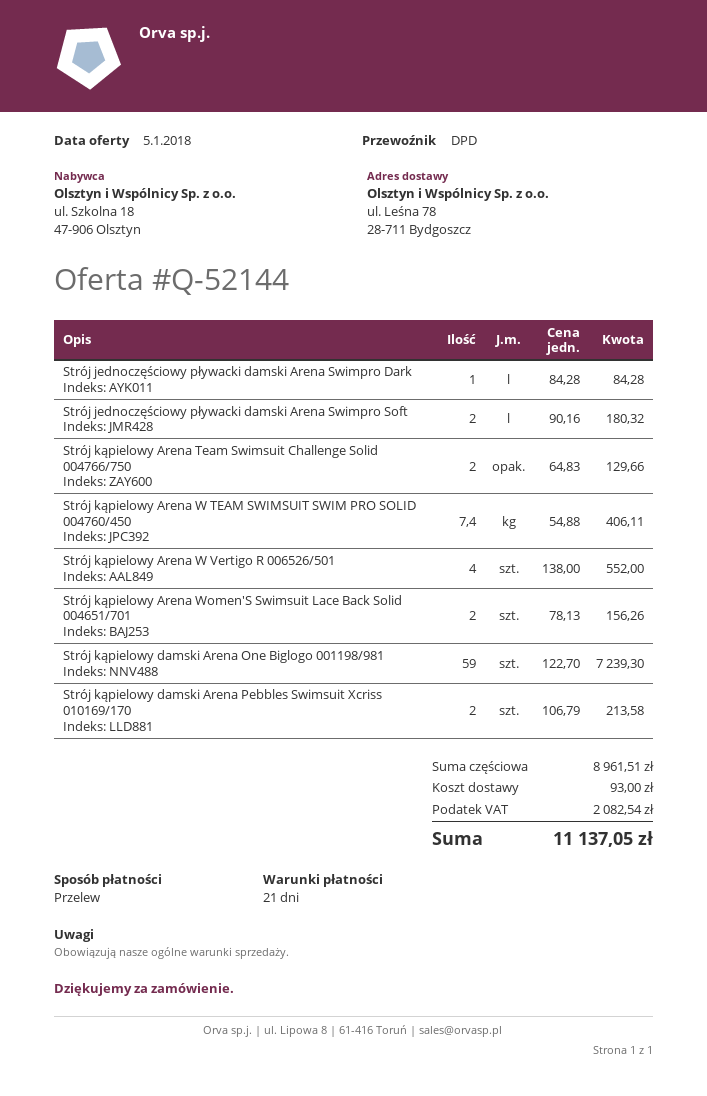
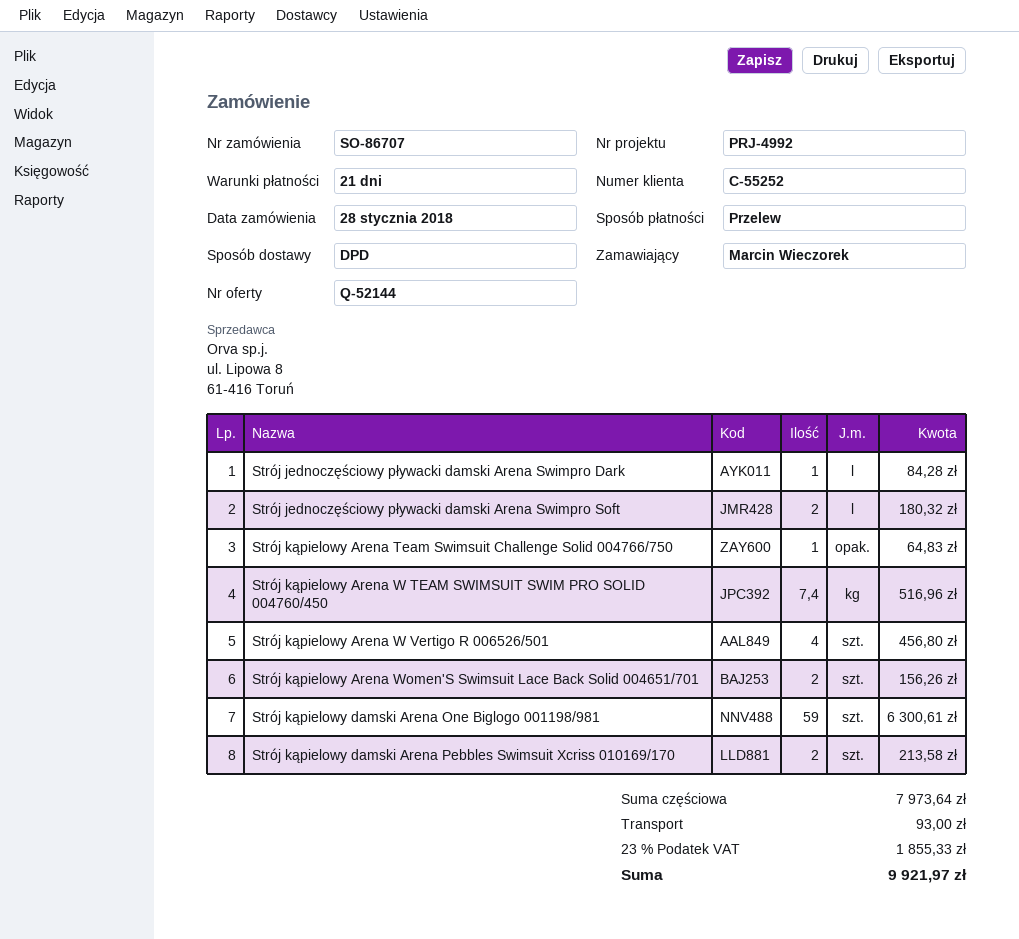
Strój kąpielowy Arena Team Swimsuit Challenge Solid 004766/750: 2 for 129.66 -> 1 for 64.83
Strój kąpielowy Arena W TEAM SWIMSUIT SWIM PRO SOLID 004760/450: 7.4 for 406.11 -> 7.4 for 516.96
Strój kąpielowy Arena W Vertigo R 006526/501: 4 for 552.00 -> 4 for 456.80
Strój kąpielowy damski Arena One Biglogo 001198/981: 59 for 7239.30 -> 59 for 6300.61
subtotal: 8961.51 -> 7973.64
tax: 2082.54 -> 1855.33
total: 11137.05 -> 9921.97

